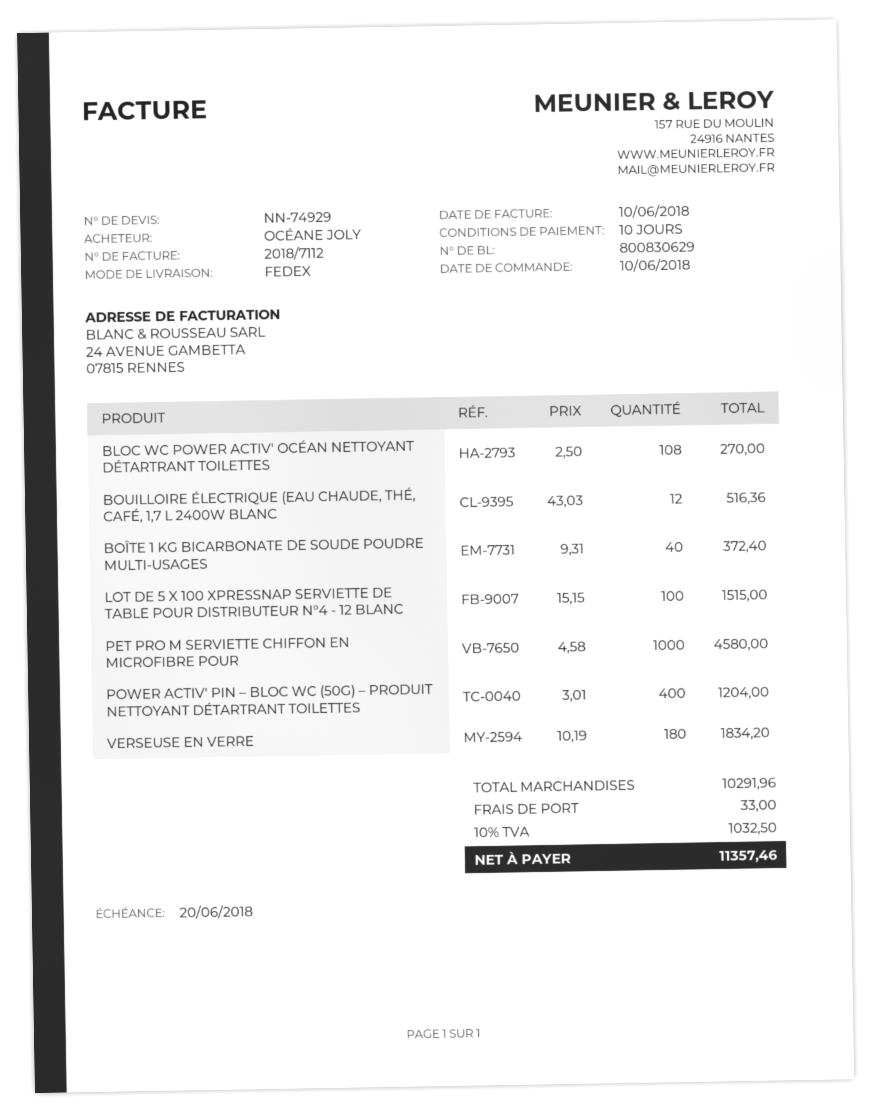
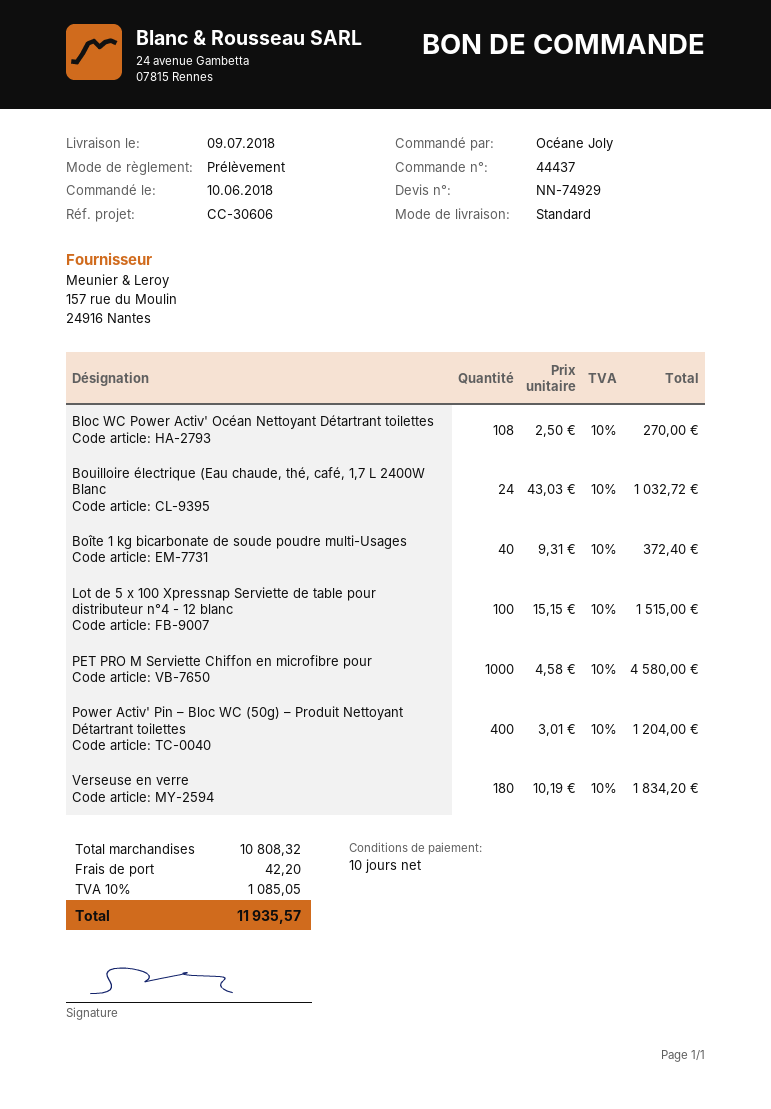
shipping method: FedEx -> standard
BOUILLOIRE ÉLECTRIQUE (EAU CHAUDE, THÉ, CAFÉ, 1,7 L 2400W BLANC: 12 x 43.03 = 516.36 -> 24 x 43.03 = 1032.72
subtotal: 10291.96 -> 10808.32
shipping: 33.00 -> 42.20
tax: 10% = 1032.50 -> 10% = 1085.05
total: 11357.46 -> 11935.57

